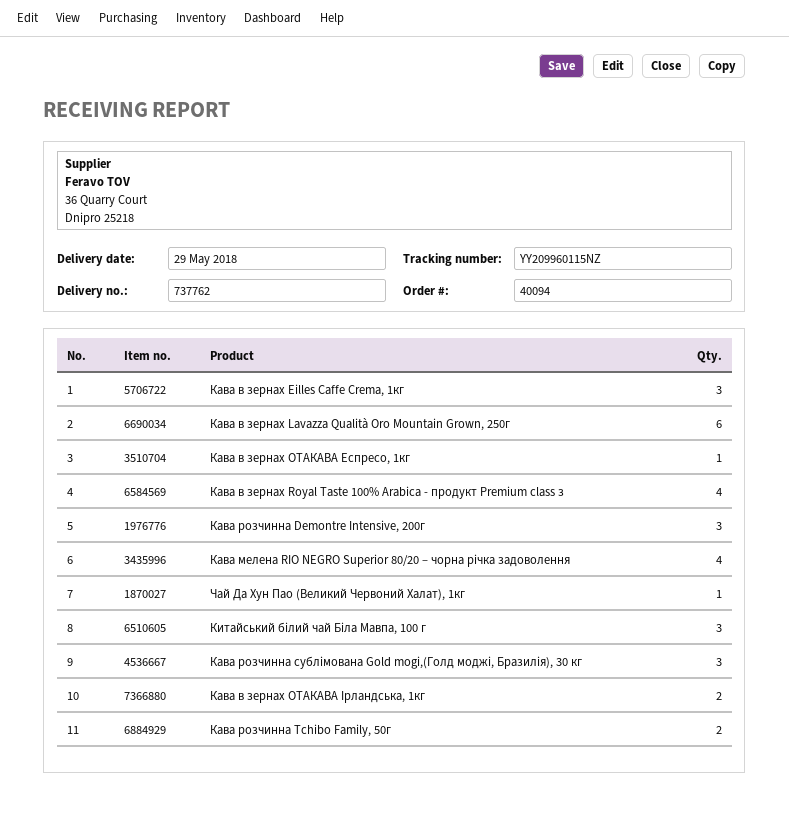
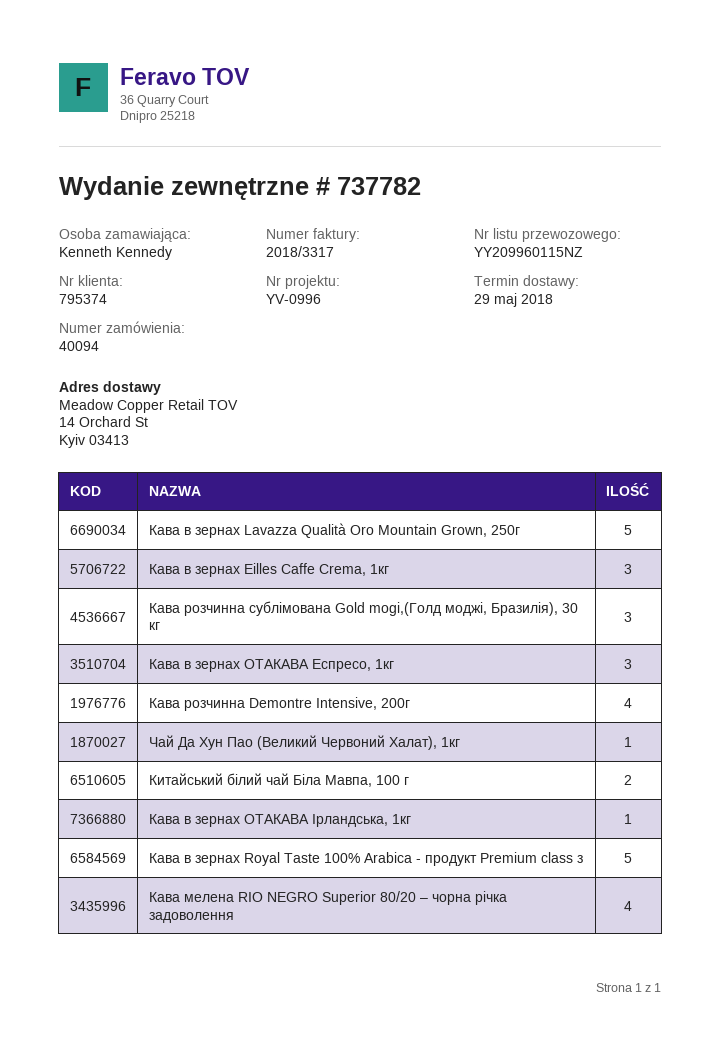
delivery note number: 737762 -> 737782
Кава в зернах Lavazza Qualità Oro Mountain Grown, 250г: 6 -> 5
Кава в зернах ОТАКАВА Еспресо, 1кг: 1 -> 3
Кава в зернах Royal Taste 100% Arabica - продукт Premium class з: 4 -> 5
Кава розчинна Demontre Intensive, 200г: 3 -> 4
Китайський білий чай Біла Мавпа, 100 г: 3 -> 2
Кава в зернах ОТАКАВА Ірландська, 1кг: 2 -> 1
Кава розчинна Tchibo Family, 50г: 2 -> none

